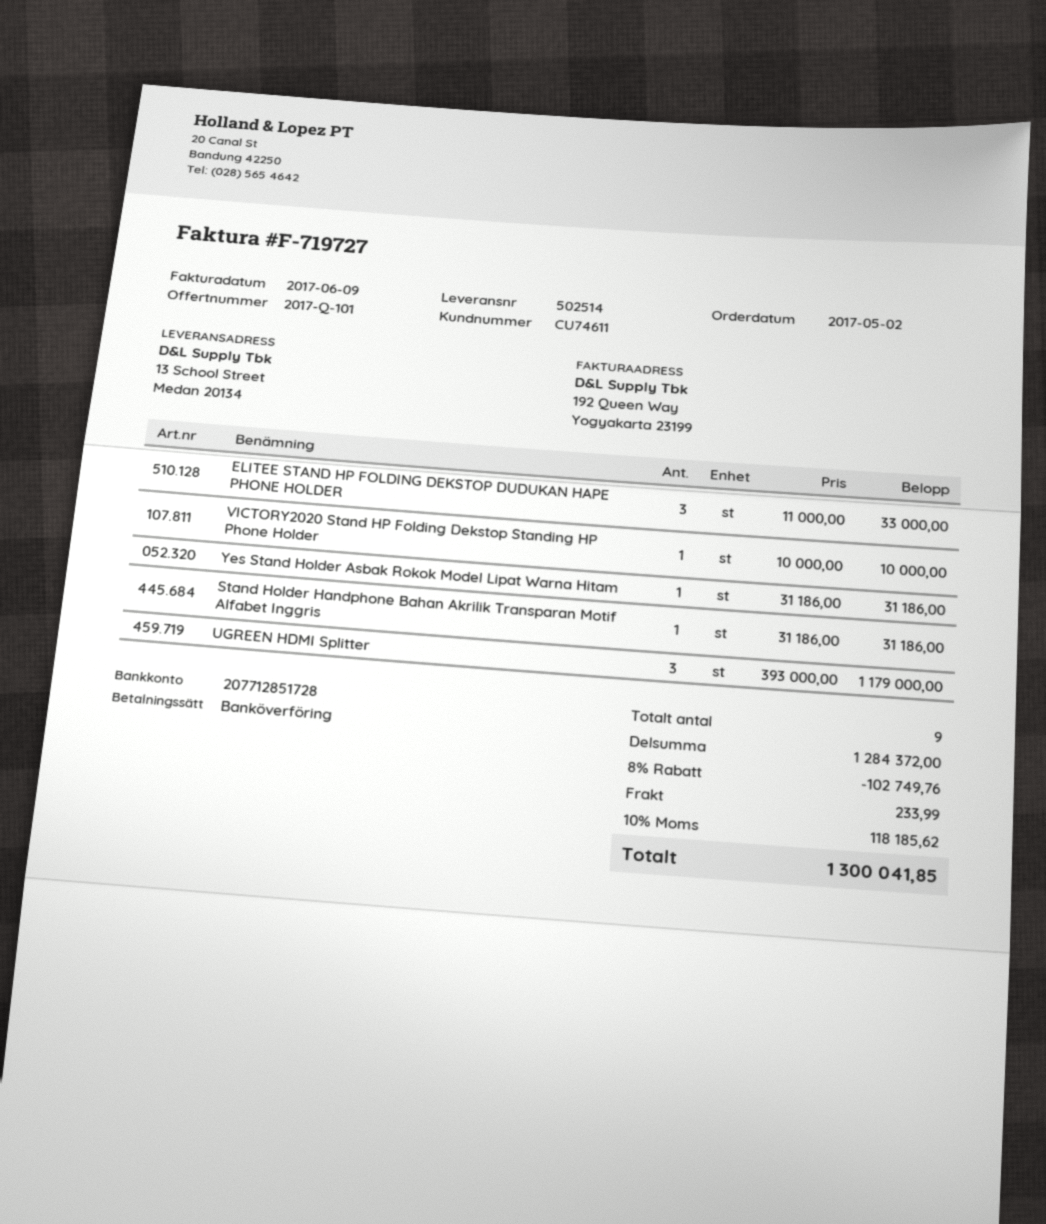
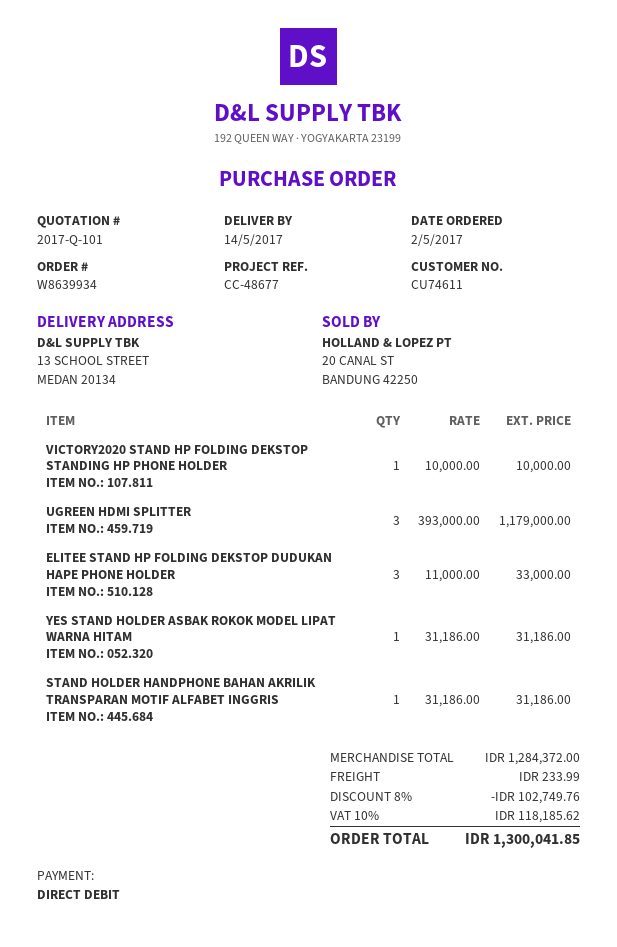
payment method: bank transfer -> direct debit

